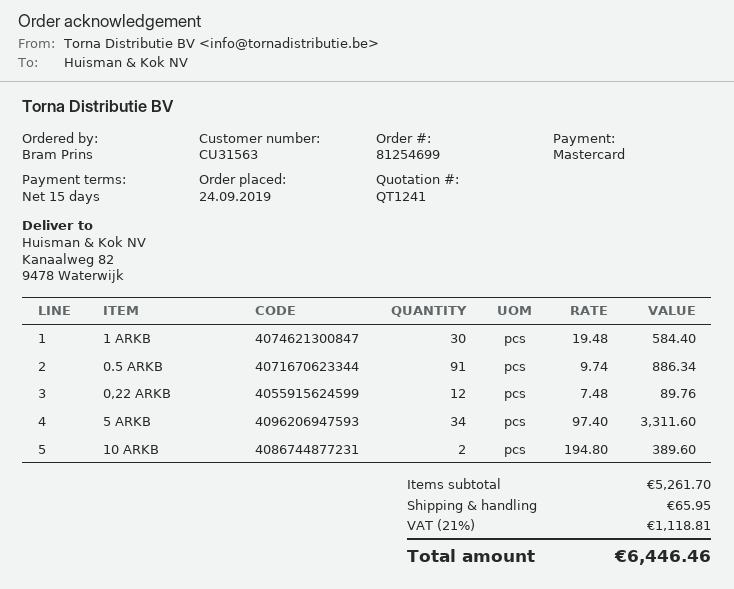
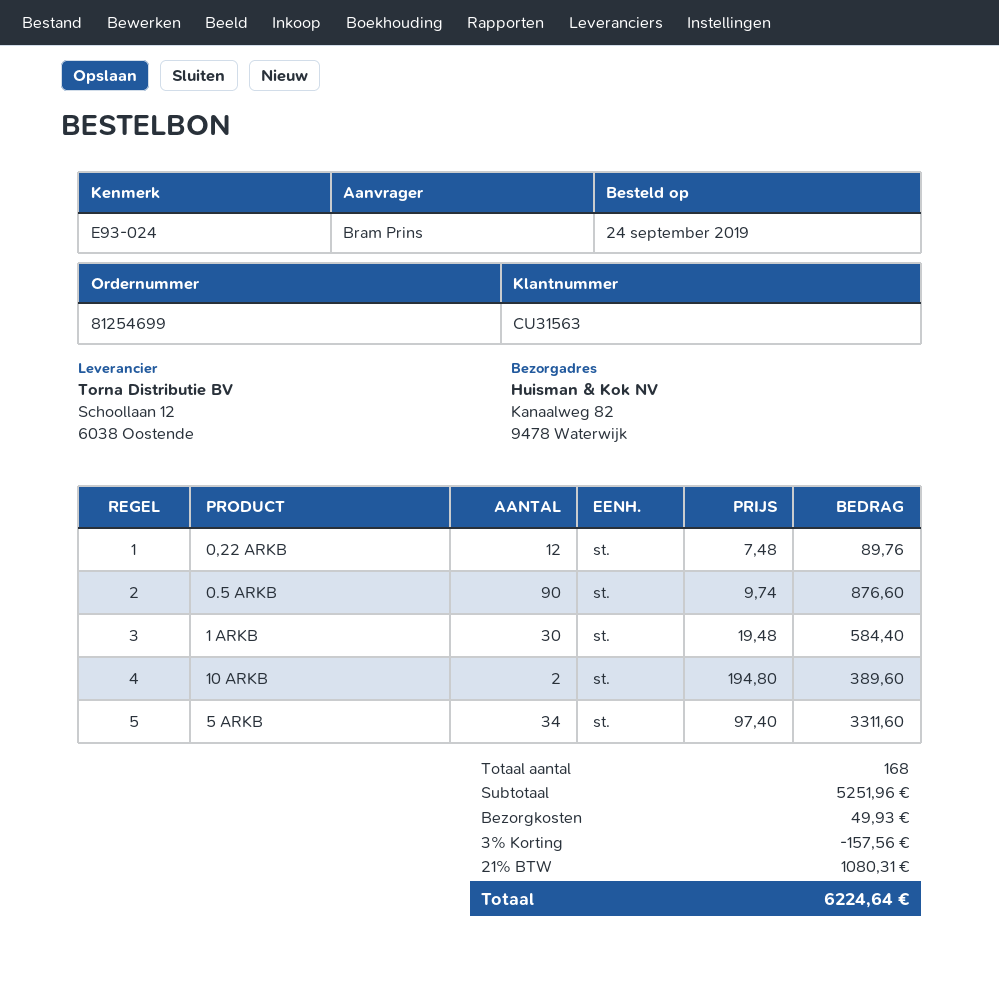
0.5 ARKB: 91 x 9.74 = 886.34 -> 90 x 9.74 = 876.60
subtotal: 5261.70 -> 5251.96
discount: none -> 3% = 157.56
shipping: 65.95 -> 49.93
tax: 21% = 1118.81 -> 21% = 1080.31
total: 6446.46 -> 6224.64

